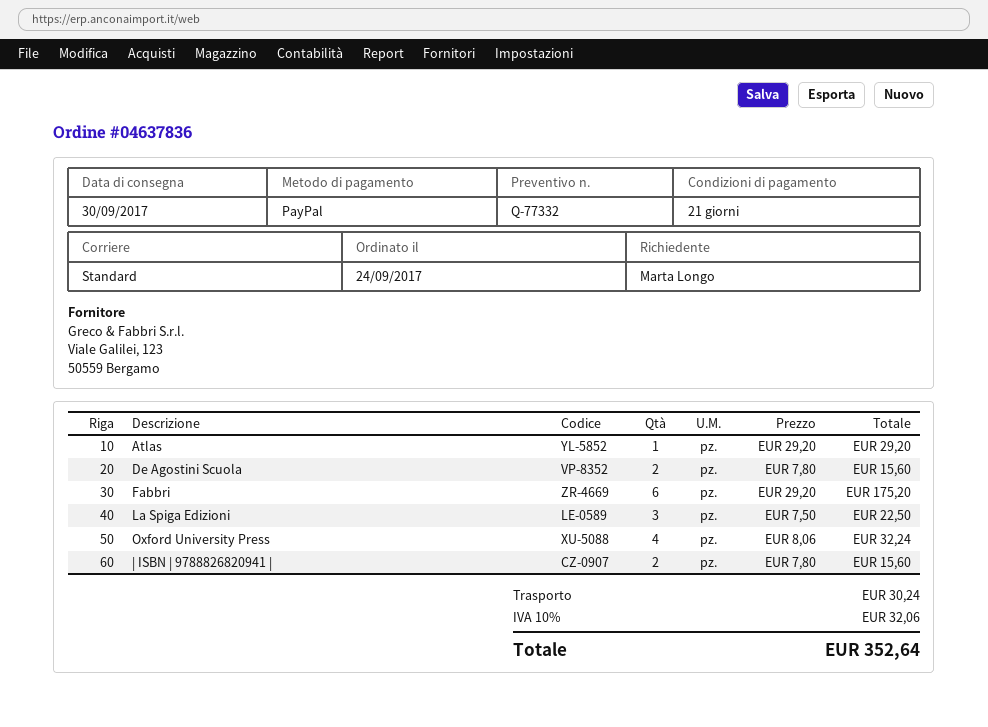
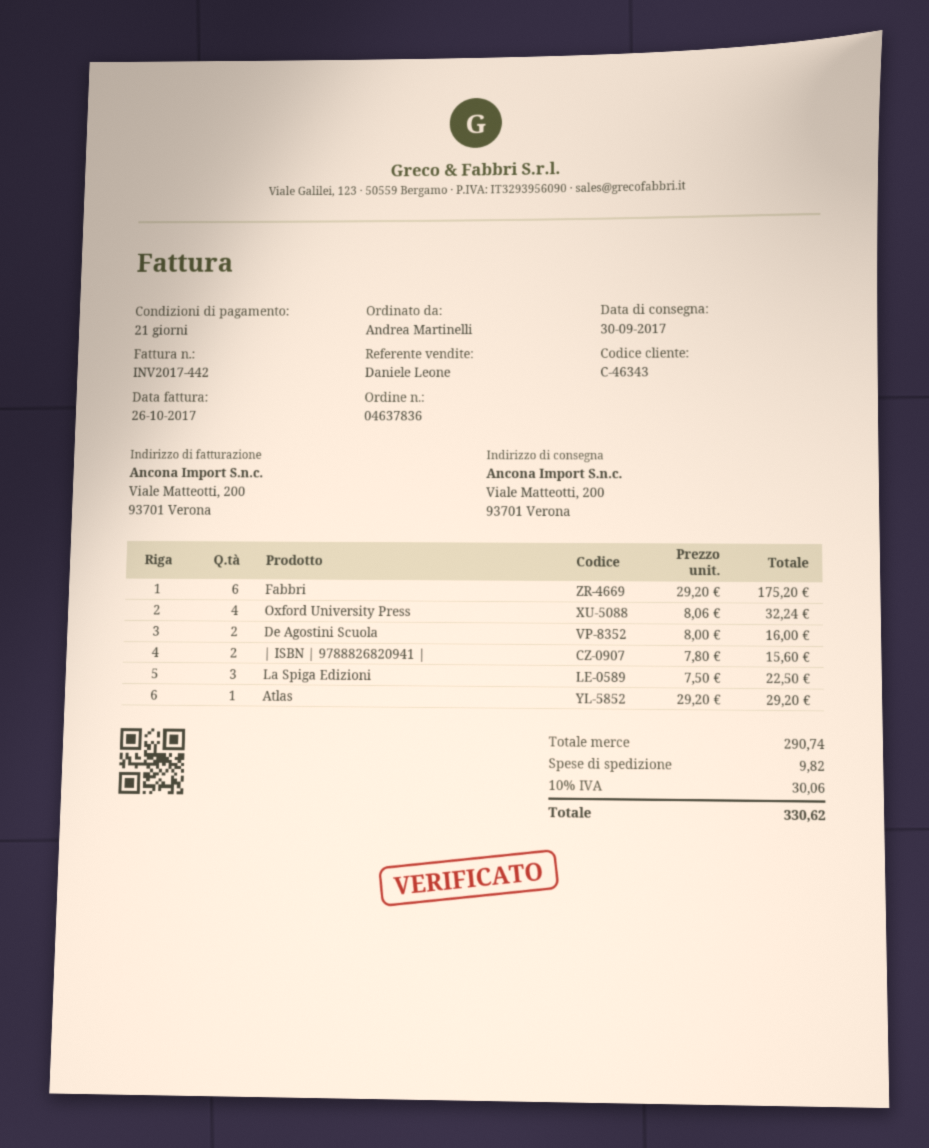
ordered by: Marta Longo -> Andrea Martinelli
De Agostini Scuola: 2 x 7.80 = 15.60 -> 2 x 8.00 = 16.00
shipping: 30.24 -> 9.82
tax: 10% = 32.06 -> 10% = 30.06
total: 352.64 -> 330.62

